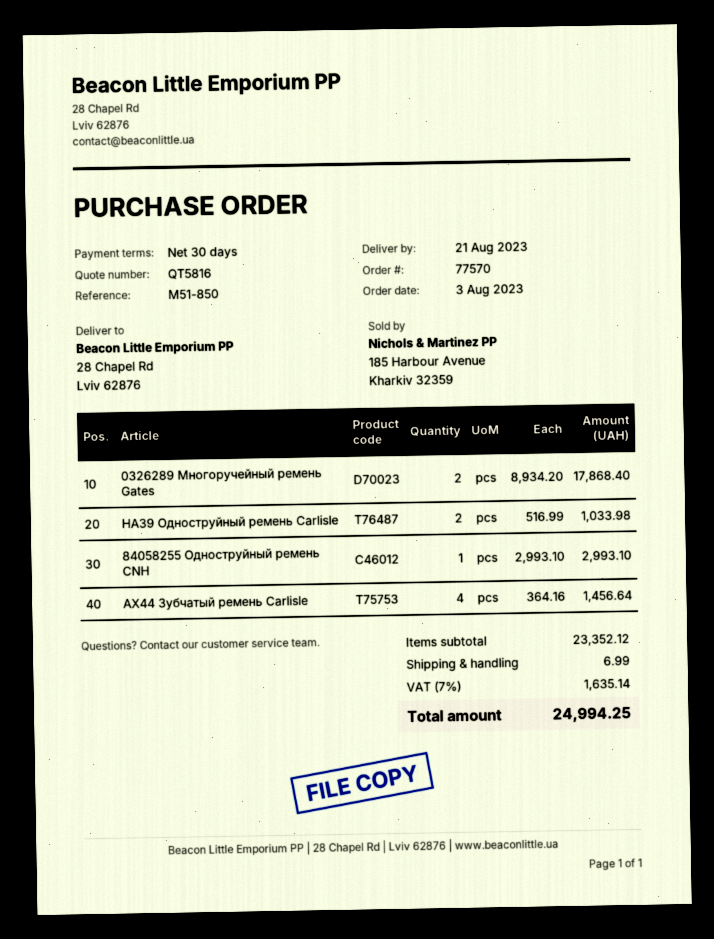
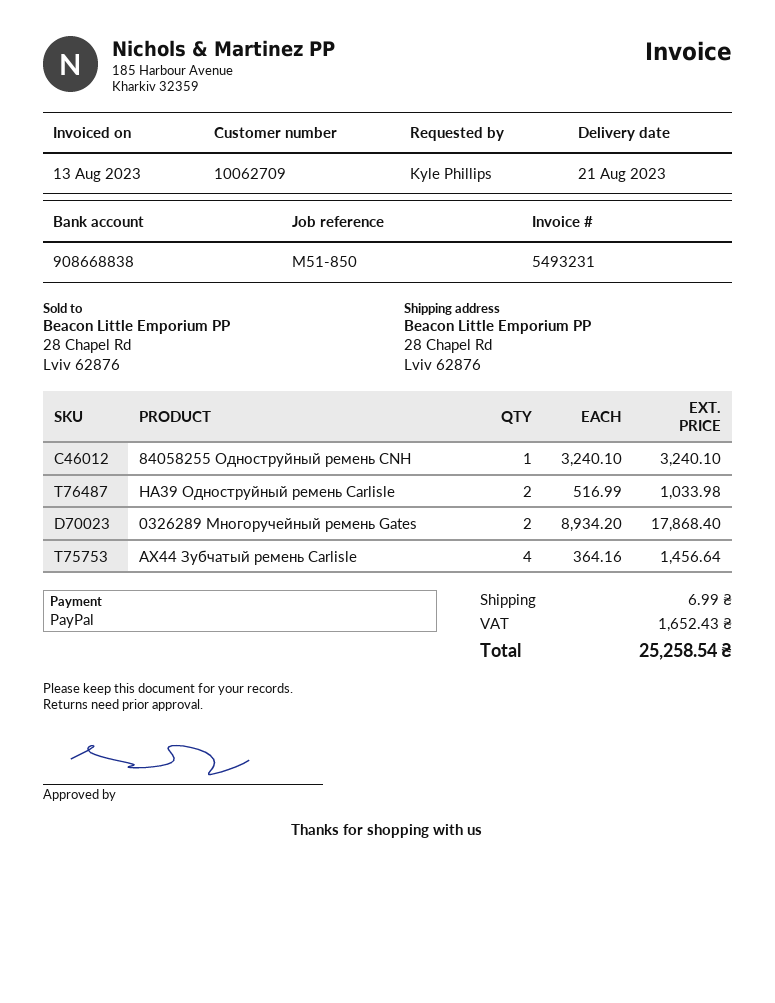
84058255 Одноструйный ремень CNH: 1 x 2993.10 = 2993.10 -> 1 x 3240.10 = 3240.10
tax: 1635.14 -> 1652.43
total: 24994.25 -> 25258.54

